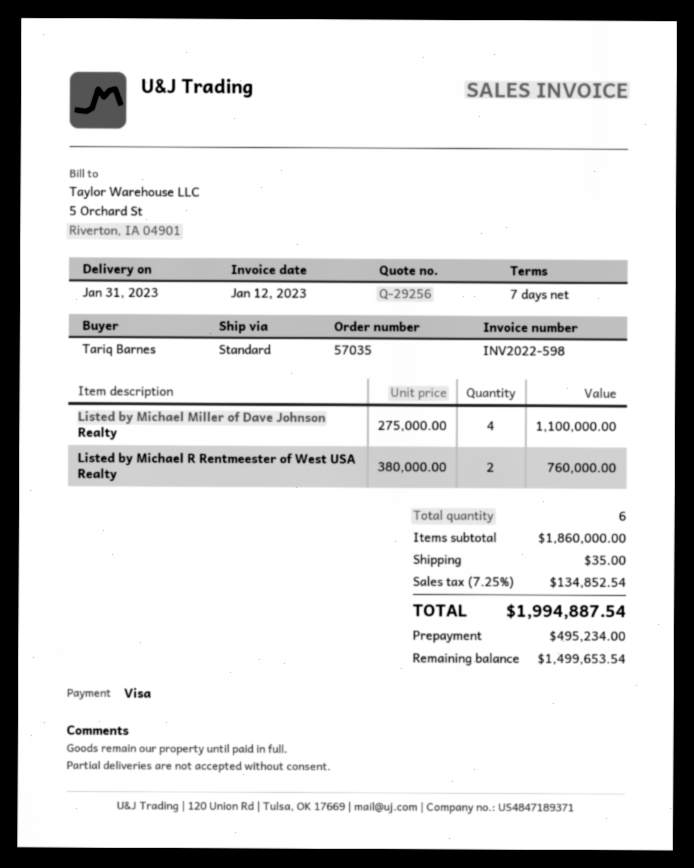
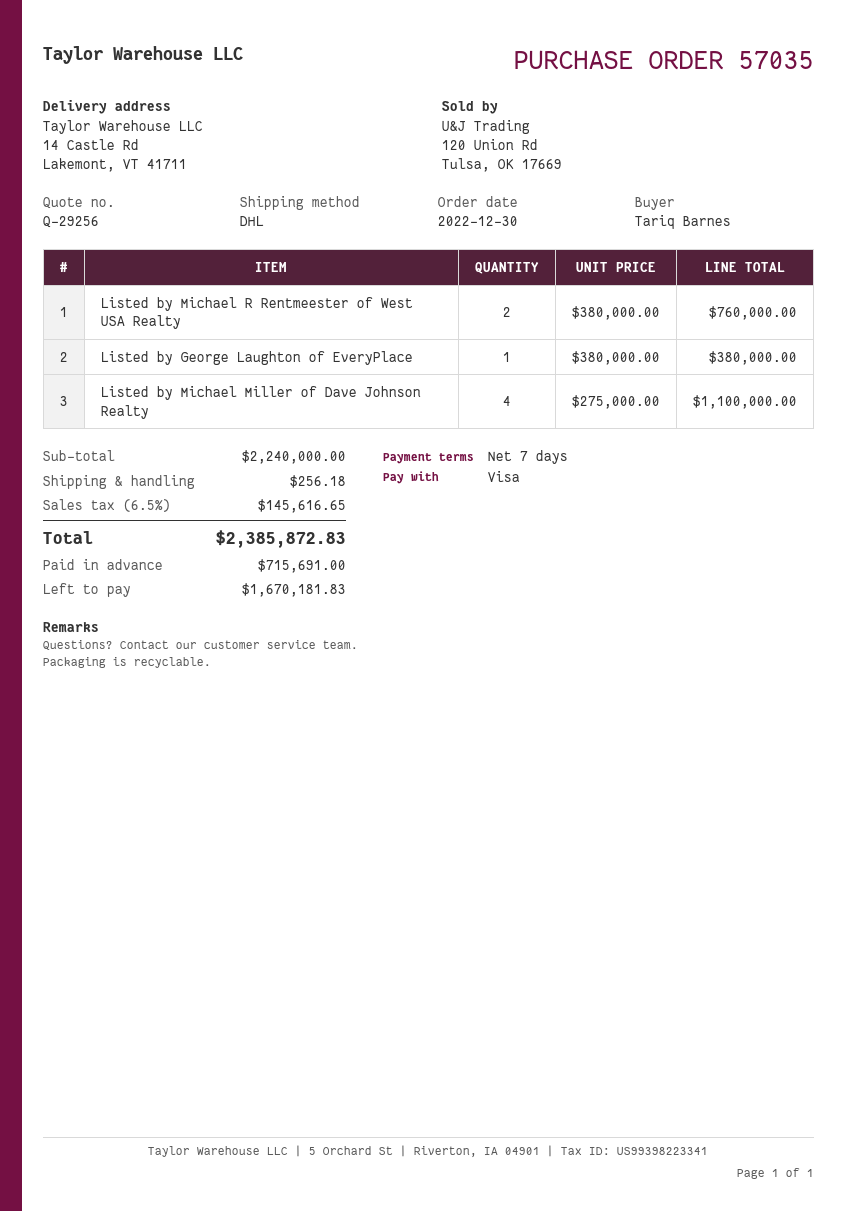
shipping method: standard -> DHL
Listed by George Laughton of EveryPlace: none -> 1 x 380000.00 = 380000.00
subtotal: 1860000.00 -> 2240000.00
shipping: 35.00 -> 256.18
tax: 7.25% = 134852.54 -> 6.5% = 145616.65
total: 1994887.54 -> 2385872.83
deposit: 495234.00 -> 715691.00
balance: 1499653.54 -> 1670181.83

